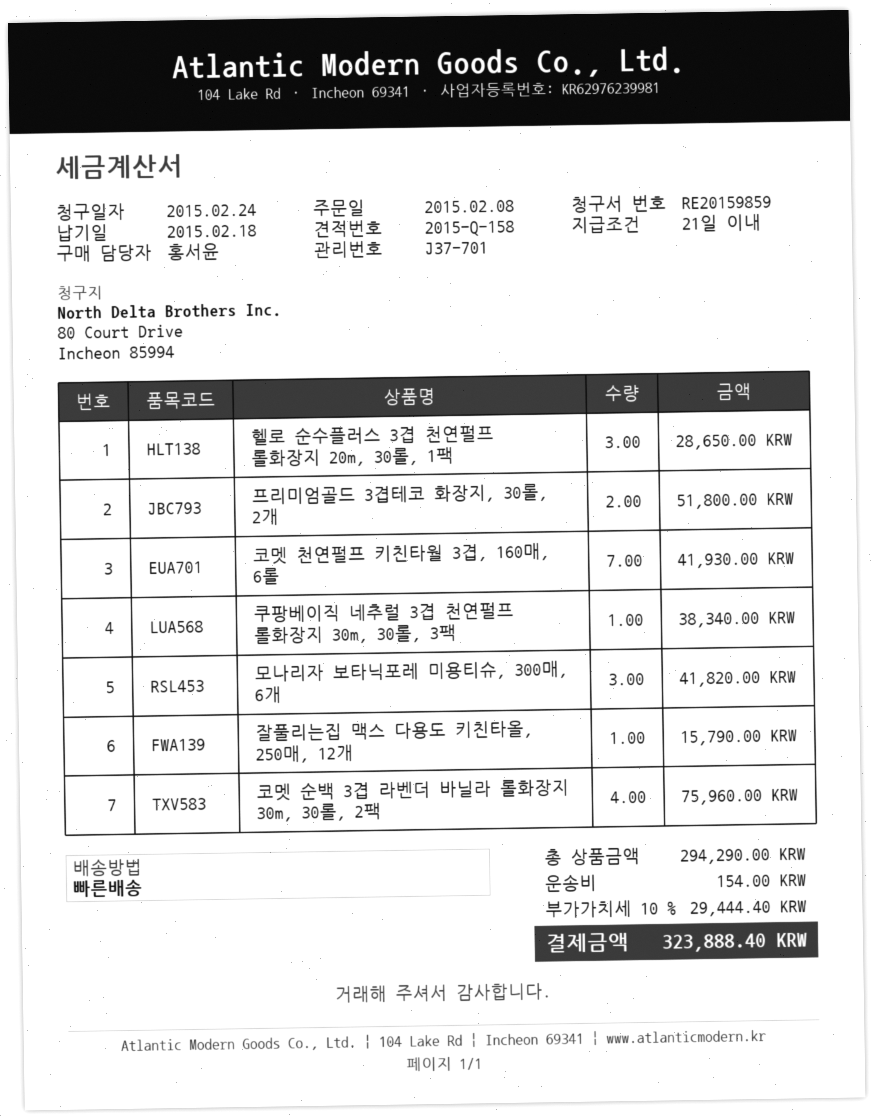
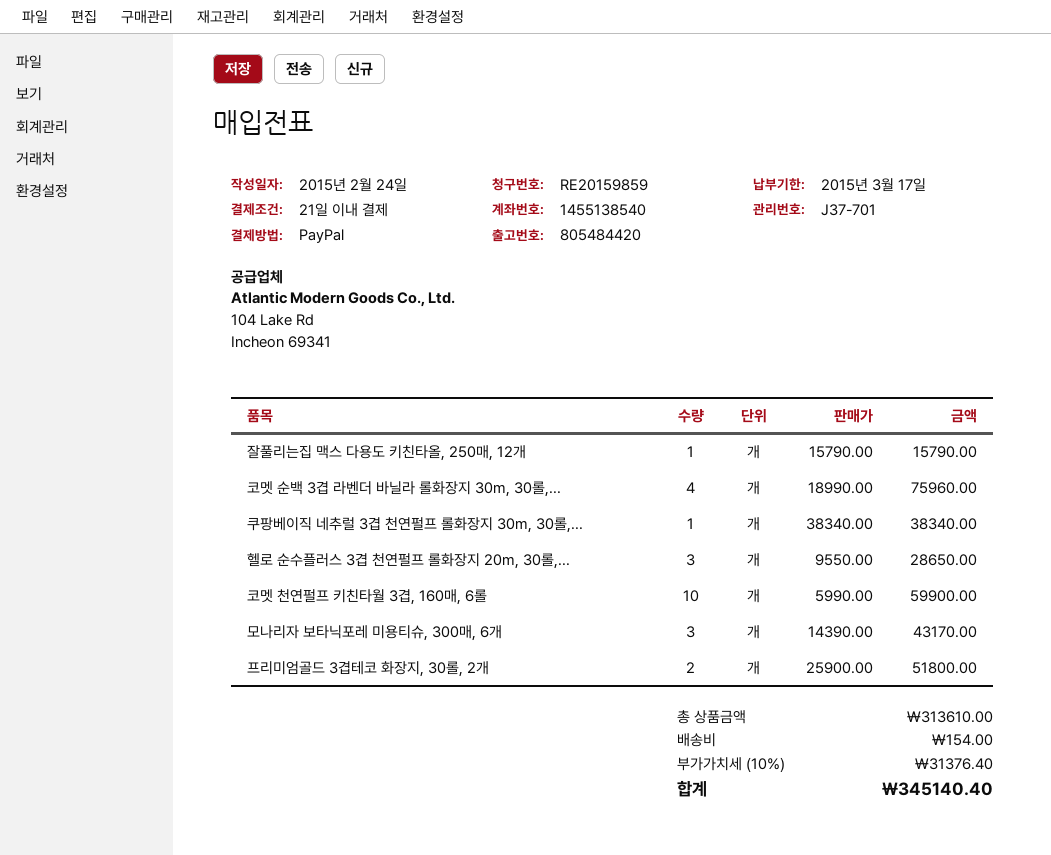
코멧 천연펄프 키친타월 3겹, 160매, 6롤: 7 for 41930.00 -> 10 for 59900.00
모나리자 보타닉포레 미용티슈, 300매, 6개: 3 for 41820.00 -> 3 for 43170.00
subtotal: 294290.00 -> 313610.00
tax: 10% = 29444.40 -> 10% = 31376.40
total: 323888.40 -> 345140.40

